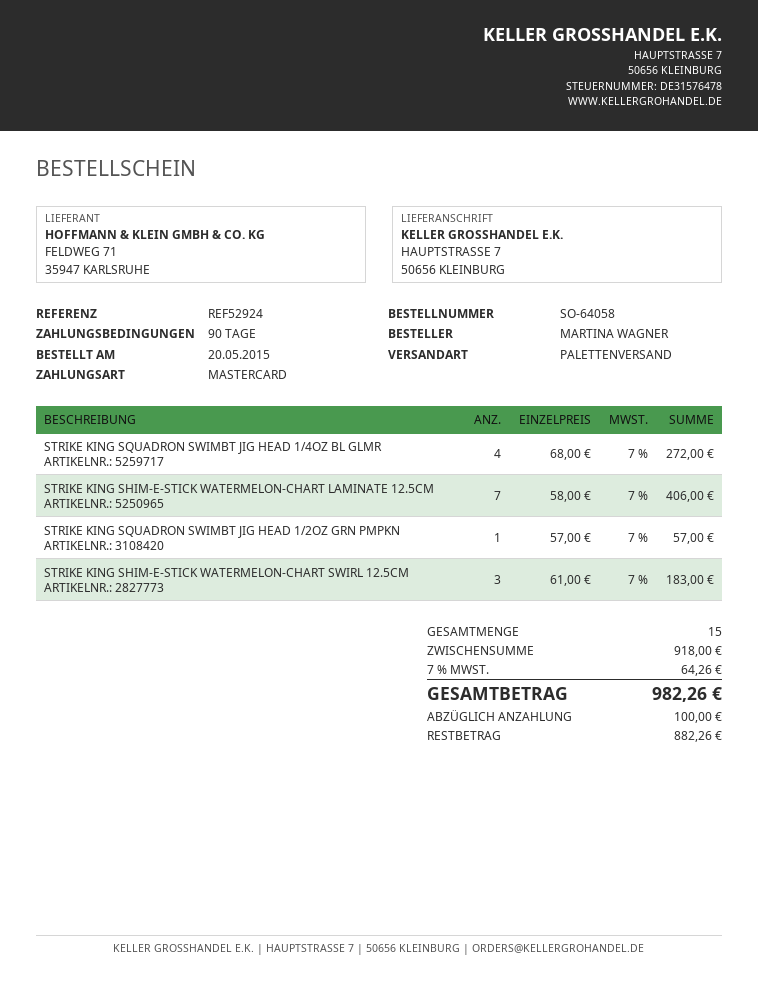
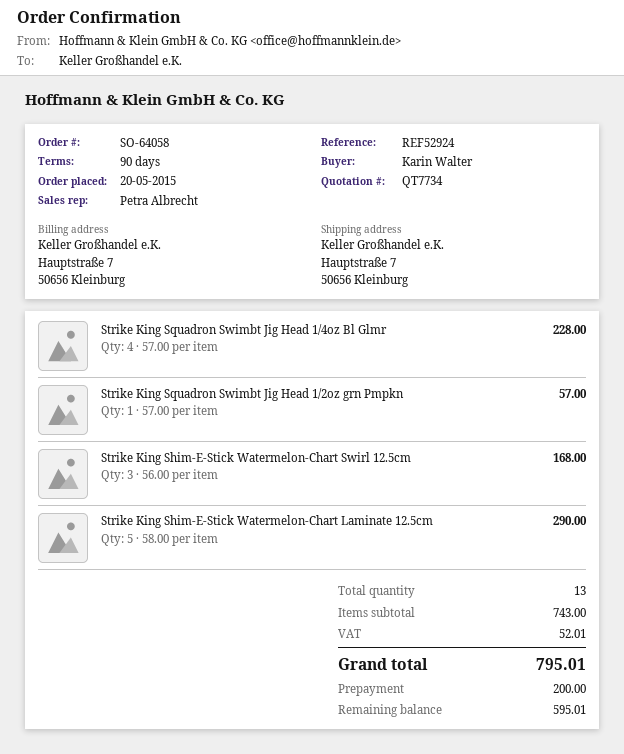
ordered by: MARTINA WAGNER -> Karin Walter
STRIKE KING SQUADRON SWIMBT JIG HEAD 1/4OZ BL GLMR: 4 x 68.00 = 272.00 -> 4 x 57.00 = 228.00
STRIKE KING SHIM-E-STICK WATERMELON-CHART LAMINATE 12.5CM: 7 x 58.00 = 406.00 -> 5 x 58.00 = 290.00
STRIKE KING SHIM-E-STICK WATERMELON-CHART SWIRL 12.5CM: 3 x 61.00 = 183.00 -> 3 x 56.00 = 168.00
total quantity: 15 -> 13
subtotal: 918.00 -> 743.00
tax: 64.26 -> 52.01
total: 982.26 -> 795.01
deposit: 100.00 -> 200.00
balance: 882.26 -> 595.01

